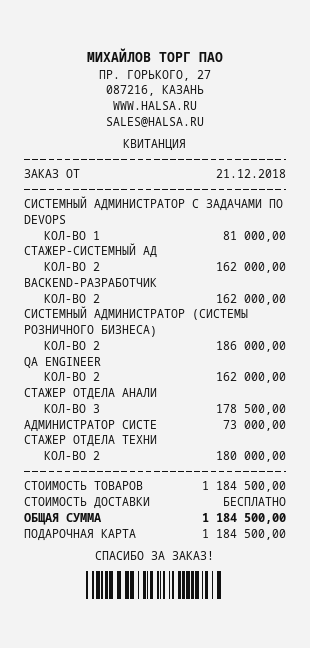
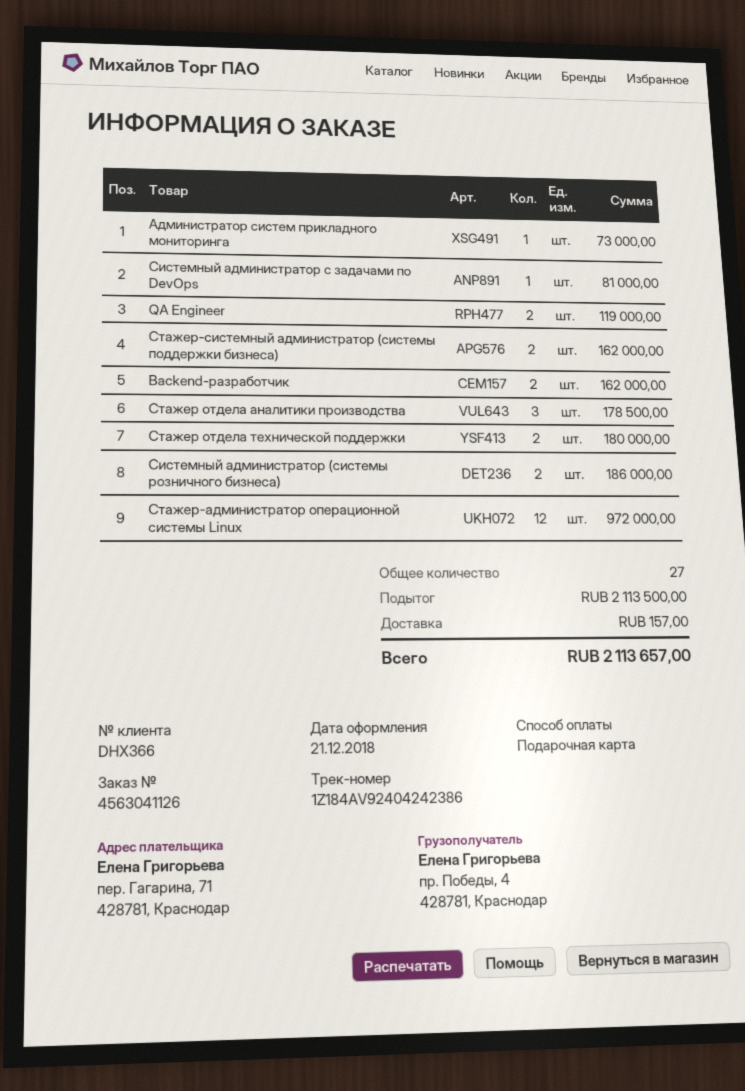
QA ENGINEER: 2 for 162000.00 -> 2 for 119000.00
Стажер-администратор операционной системы Linux: none -> 12 for 972000.00
subtotal: 1184500.00 -> 2113500.00
shipping: 0.00 -> 157.00
total: 1184500.00 -> 2113657.00

